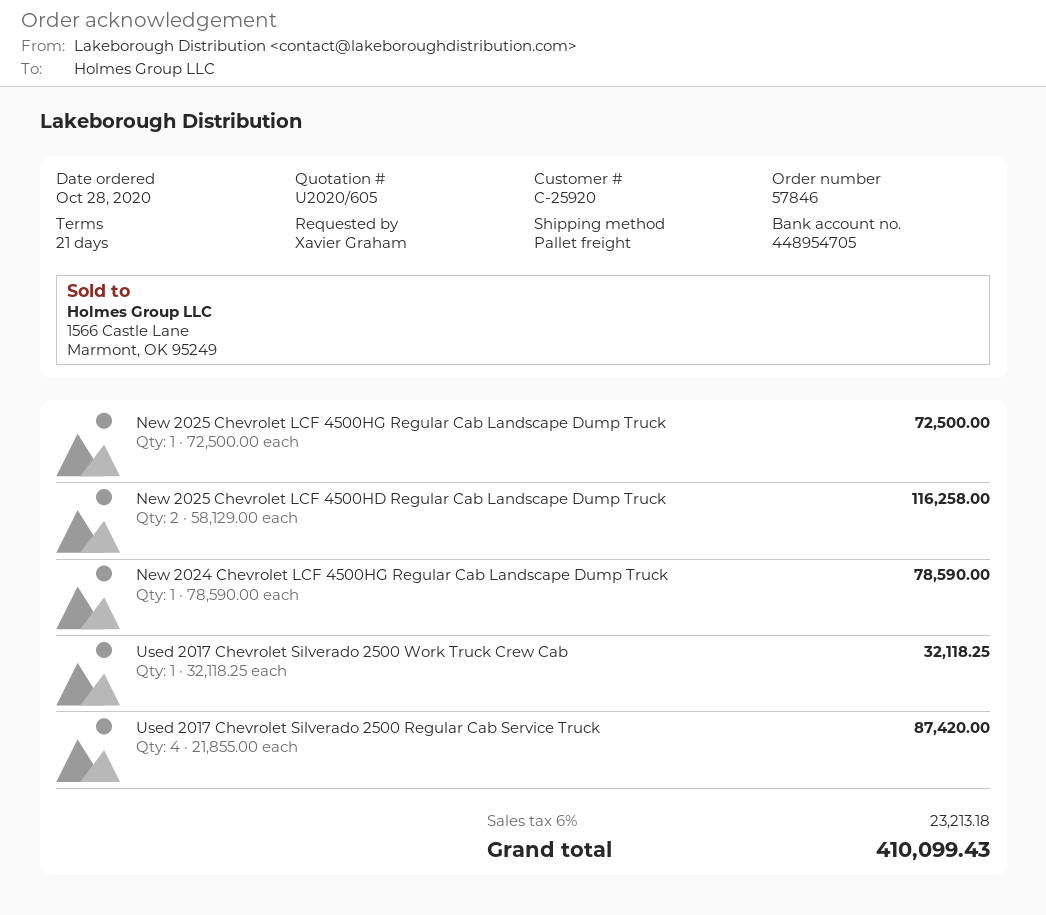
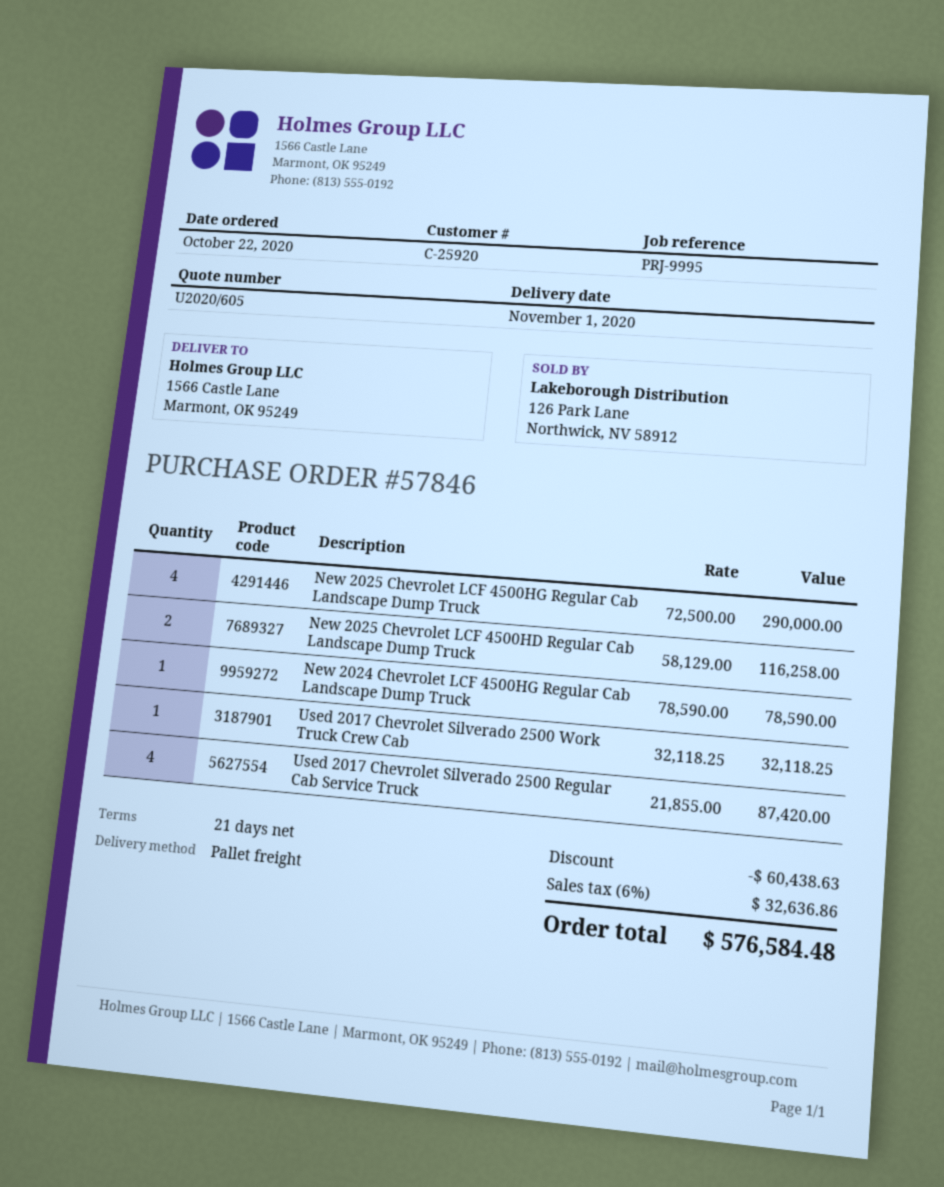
order date: 2020-10-28 -> 2020-10-22
New 2025 Chevrolet LCF 4500HG Regular Cab Landscape Dump Truck: 1 x 72500.00 = 72500.00 -> 4 x 72500.00 = 290000.00
discount: none -> 60438.63
tax: 6% = 23213.18 -> 6% = 32636.86
total: 410099.43 -> 576584.48

